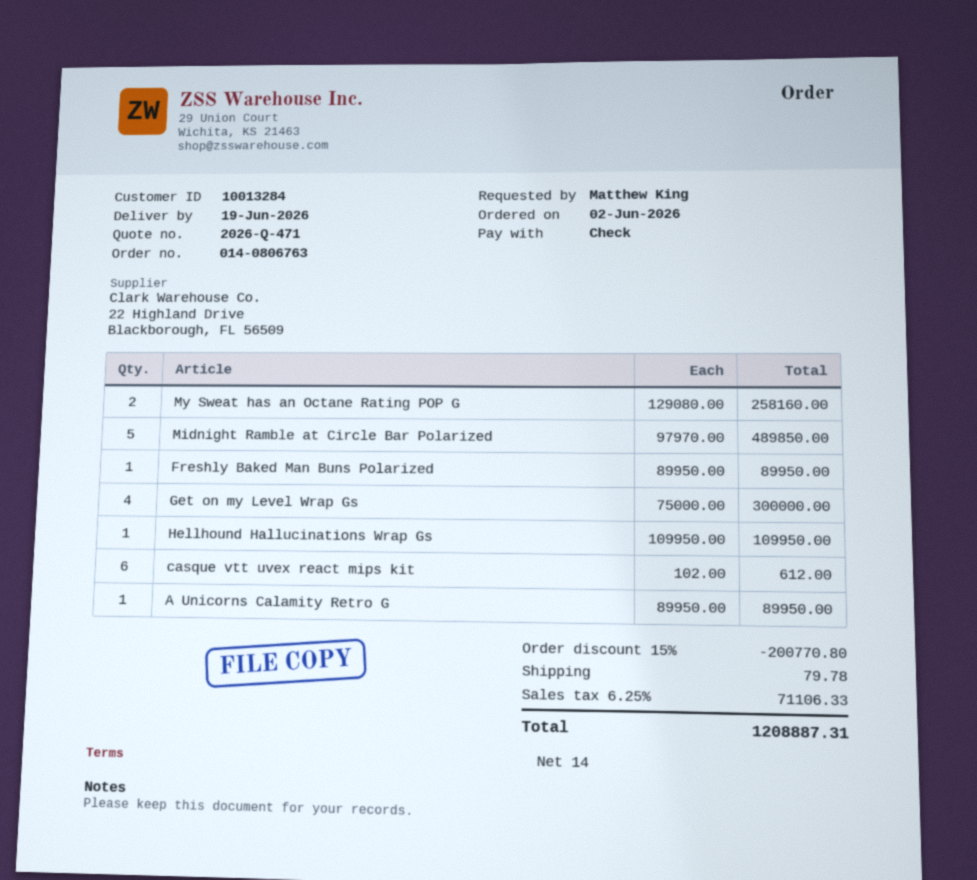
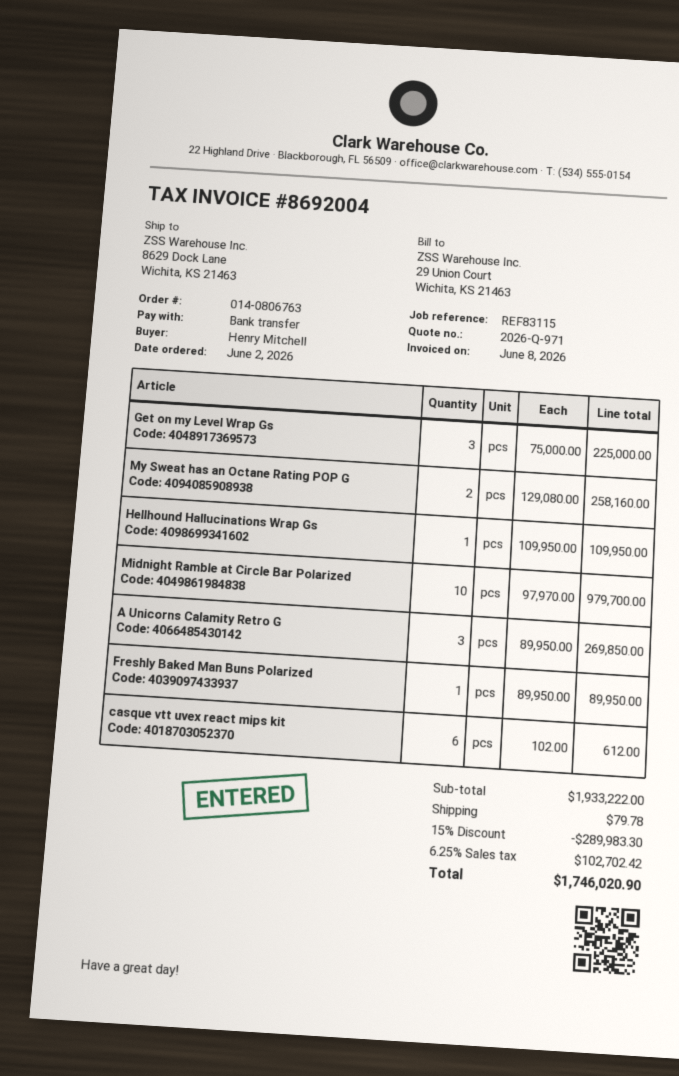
quote number: 2026-Q-471 -> 2026-Q-971
ordered by: Matthew King -> Henry Mitchell
payment method: cheque -> bank transfer
Midnight Ramble at Circle Bar Polarized: 5 x 97970.00 = 489850.00 -> 10 x 97970.00 = 979700.00
Get on my Level Wrap Gs: 4 x 75000.00 = 300000.00 -> 3 x 75000.00 = 225000.00
A Unicorns Calamity Retro G: 1 x 89950.00 = 89950.00 -> 3 x 89950.00 = 269850.00
discount: 15% = 200770.80 -> 15% = 289983.30
tax: 6.25% = 71106.33 -> 6.25% = 102702.42
total: 1208887.31 -> 1746020.90

